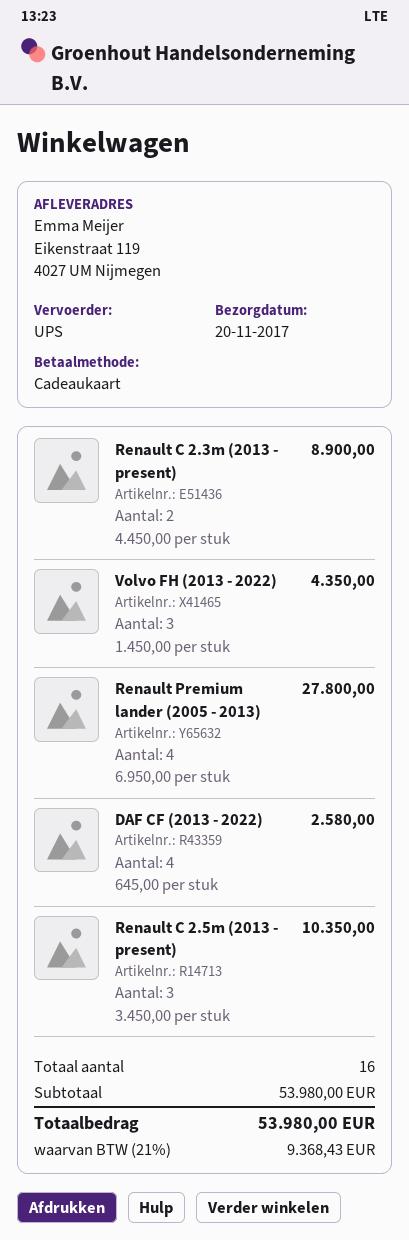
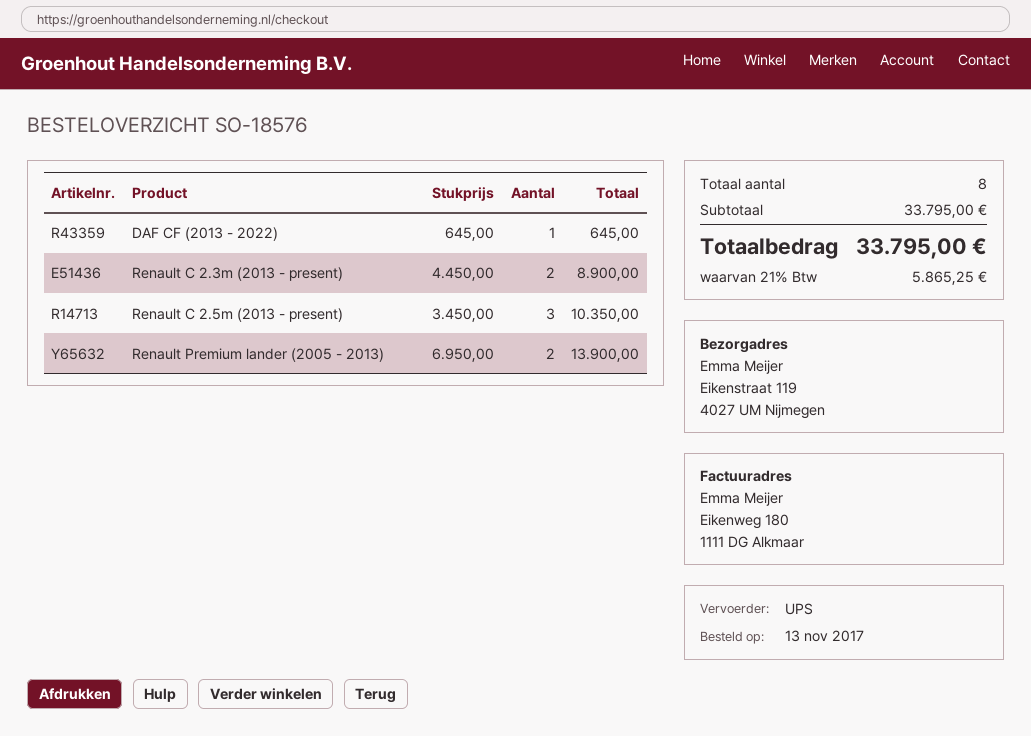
Volvo FH (2013 - 2022): 3 x 1450.00 = 4350.00 -> none
Renault Premium lander (2005 - 2013): 4 x 6950.00 = 27800.00 -> 2 x 6950.00 = 13900.00
DAF CF (2013 - 2022): 4 x 645.00 = 2580.00 -> 1 x 645.00 = 645.00
total quantity: 16 -> 8
subtotal: 53980.00 -> 33795.00
tax: 21% = 9368.43 -> 21% = 5865.25
total: 53980.00 -> 33795.00

